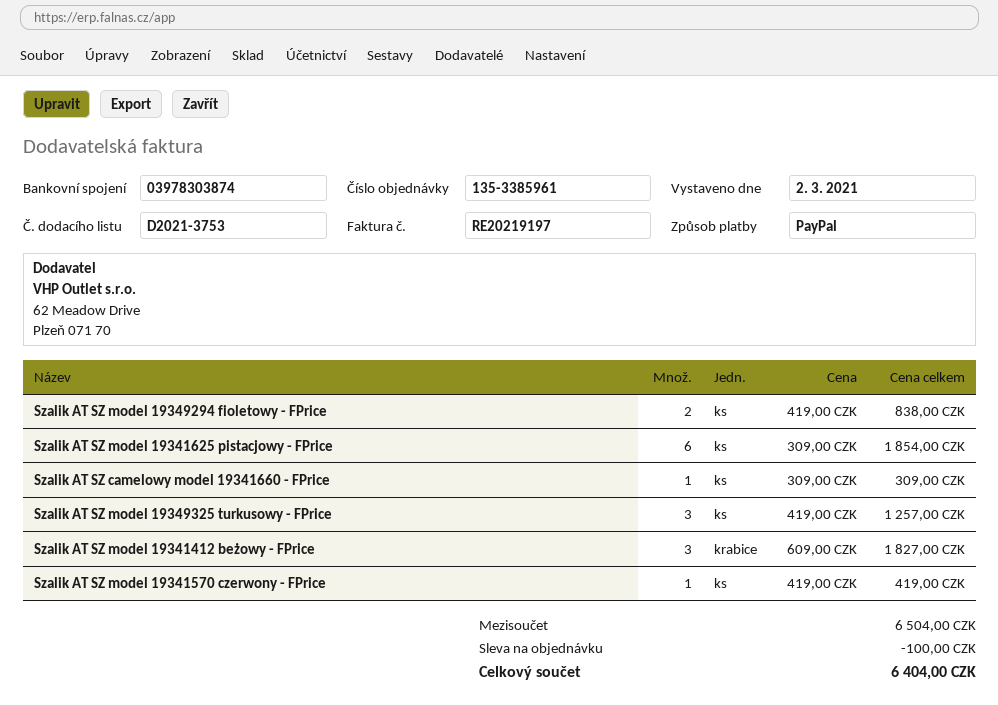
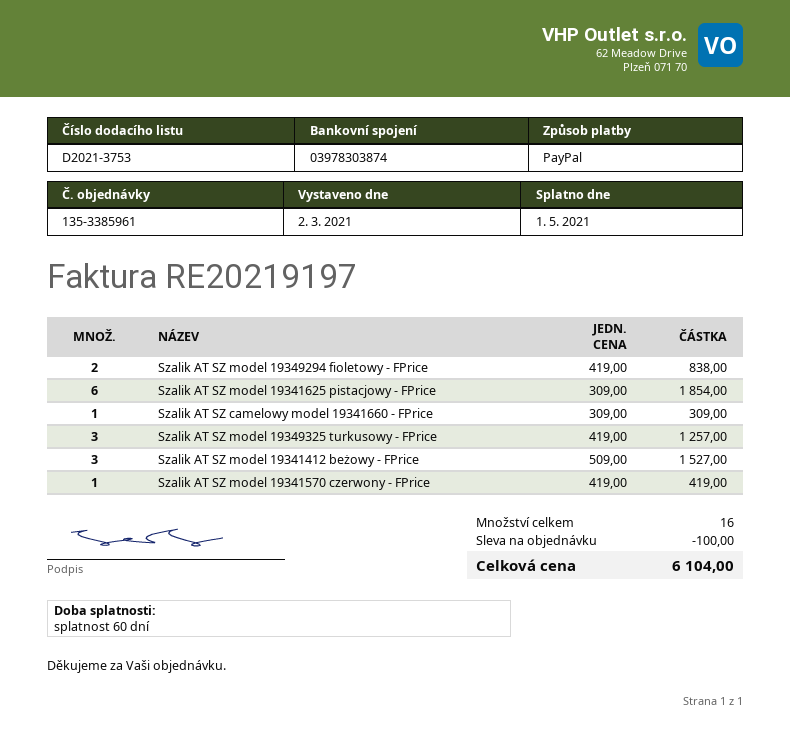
Szalik AT SZ model 19341412 beżowy - FPrice: 3 x 609.00 = 1827.00 -> 3 x 509.00 = 1527.00
total: 6404.00 -> 6104.00

